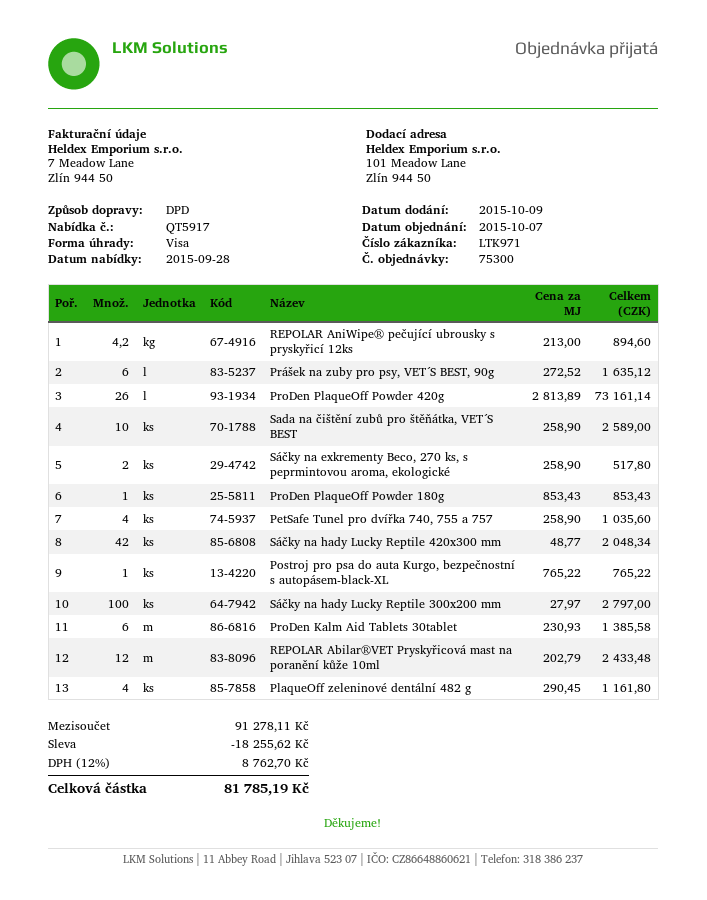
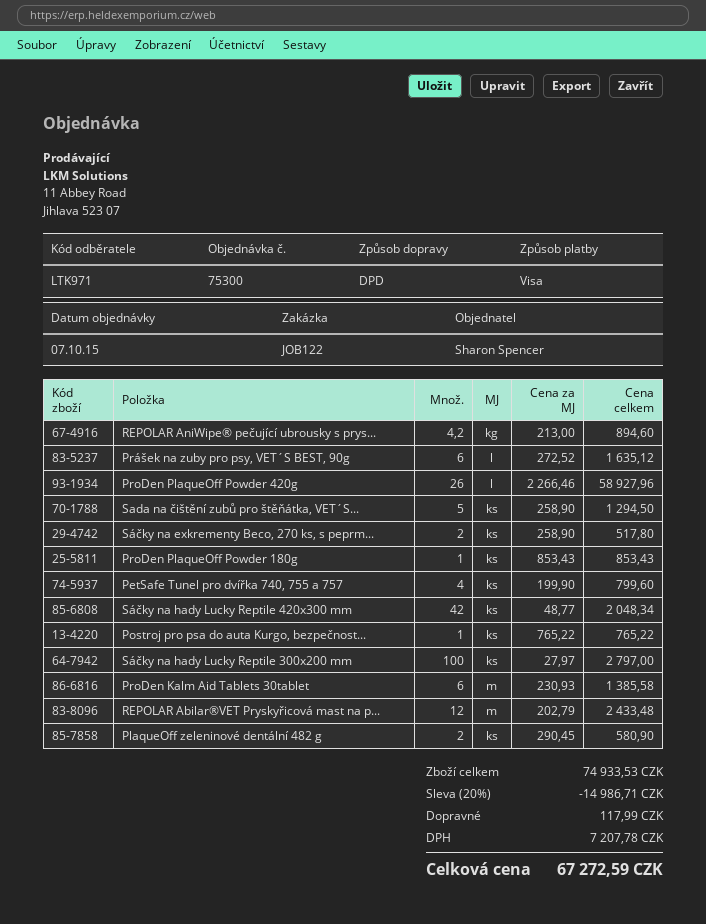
ProDen PlaqueOff Powder 420g: 26 x 2813.89 = 73161.14 -> 26 x 2266.46 = 58927.96
Sada na čištění zubů pro štěňátka, VET´S BEST: 10 x 258.90 = 2589.00 -> 5 x 258.90 = 1294.50
PetSafe Tunel pro dvířka 740, 755 a 757: 4 x 258.90 = 1035.60 -> 4 x 199.90 = 799.60
PlaqueOff zeleninové dentální 482 g: 4 x 290.45 = 1161.80 -> 2 x 290.45 = 580.90
subtotal: 91278.11 -> 74933.53
discount: 18255.62 -> 14986.71
shipping: none -> 117.99
tax: 8762.70 -> 7207.78
total: 81785.19 -> 67272.59

